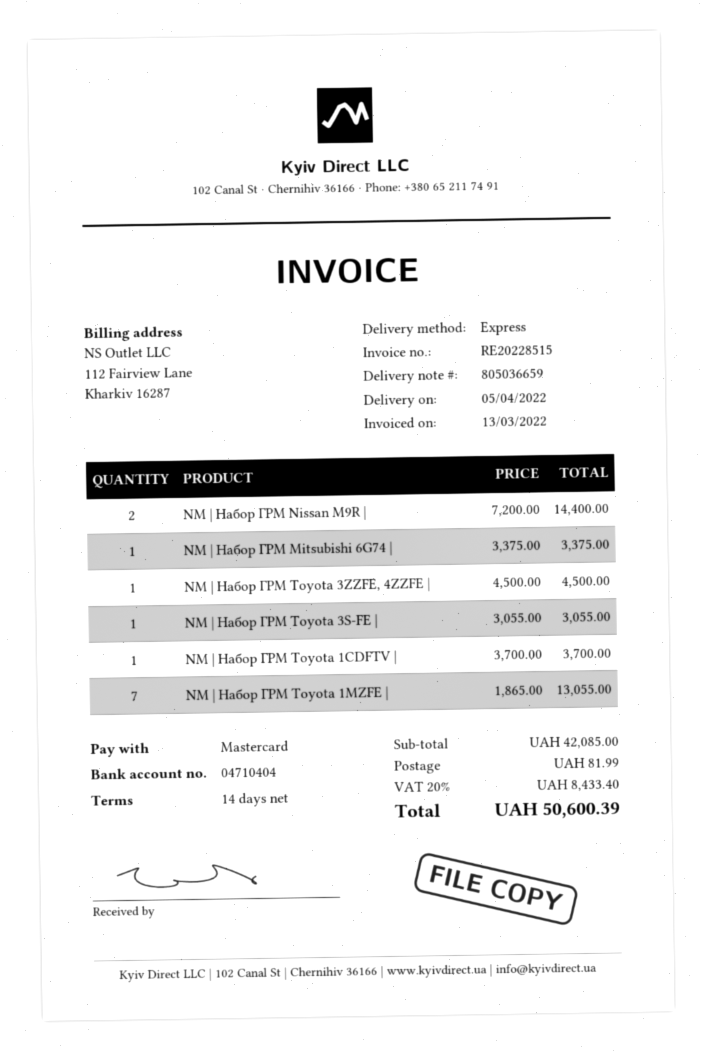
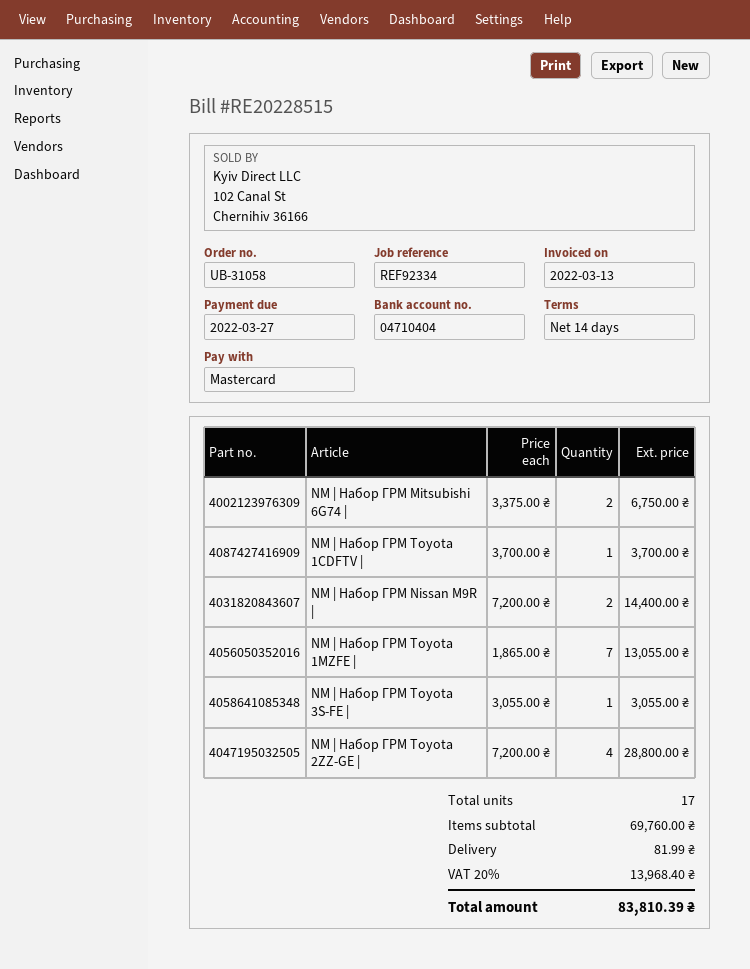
NM | Набор ГРМ Mitsubishi 6G74 |: 1 x 3375.00 = 3375.00 -> 2 x 3375.00 = 6750.00
NM | Набор ГРМ Toyota 3ZZFE, 4ZZFE |: 1 x 4500.00 = 4500.00 -> none
NM | Набор ГРМ Toyota 2ZZ-GE |: none -> 4 x 7200.00 = 28800.00
subtotal: 42085.00 -> 69760.00
tax: 20% = 8433.40 -> 20% = 13968.40
total: 50600.39 -> 83810.39

